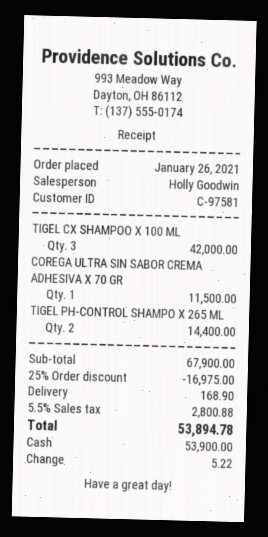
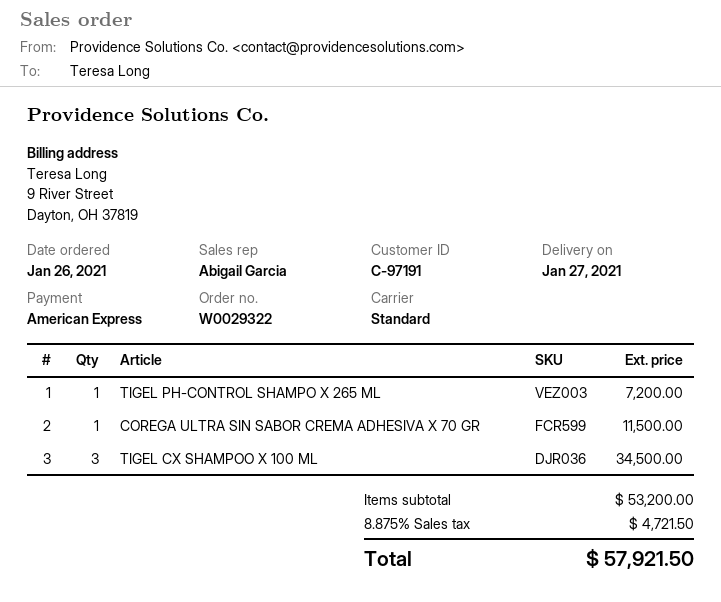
customer number: C-97581 -> C-97191
sales rep: Holly Goodwin -> Abigail Garcia
payment method: cash -> American Express
TIGEL CX SHAMPOO X 100 ML: 3 for 42000.00 -> 3 for 34500.00
TIGEL PH-CONTROL SHAMPO X 265 ML: 2 for 14400.00 -> 1 for 7200.00
subtotal: 67900.00 -> 53200.00
discount: 25% = 16975.00 -> none
shipping: 168.90 -> none
tax: 5.5% = 2800.88 -> 8.875% = 4721.50
total: 53894.78 -> 57921.50

